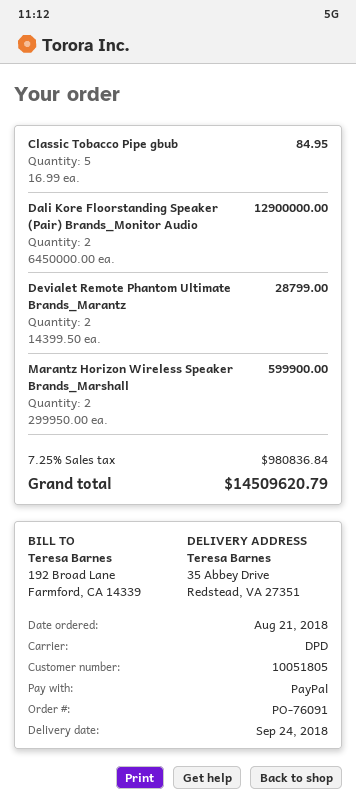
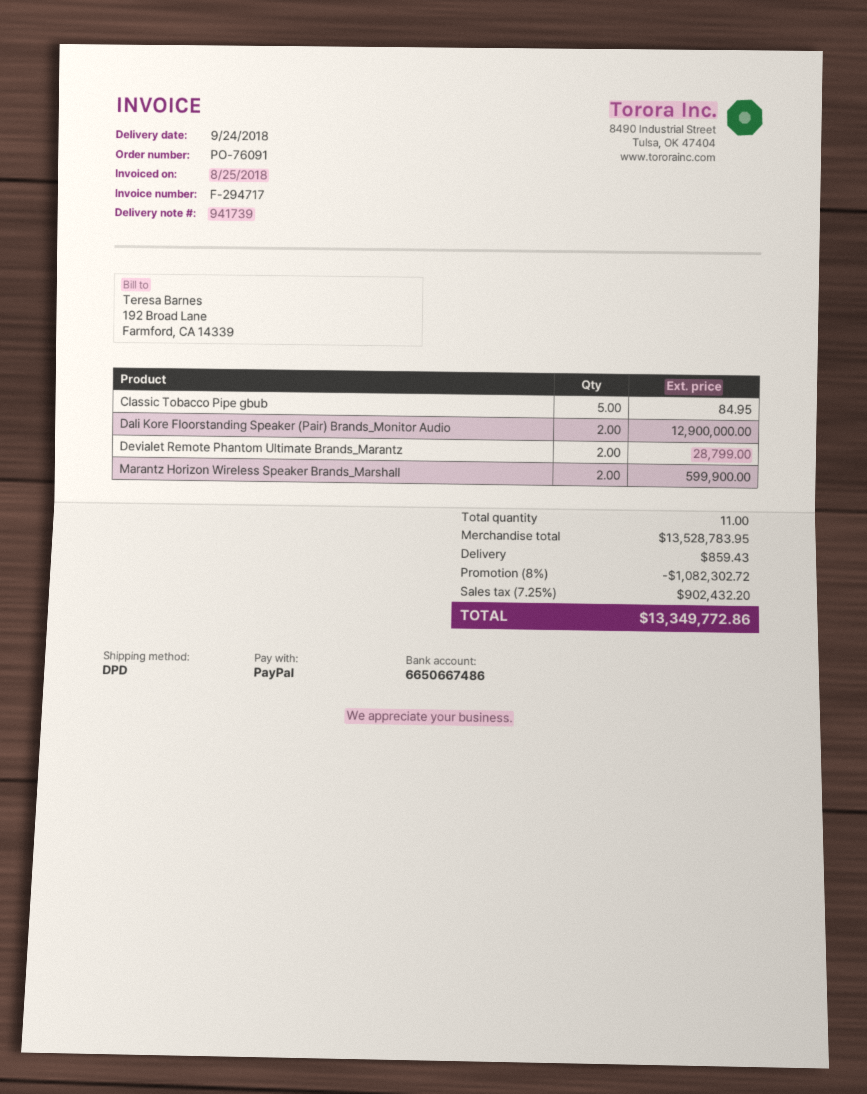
discount: none -> 8% = 1082302.72
shipping: none -> 859.43
tax: 7.25% = 980836.84 -> 7.25% = 902432.20
total: 14509620.79 -> 13349772.86

